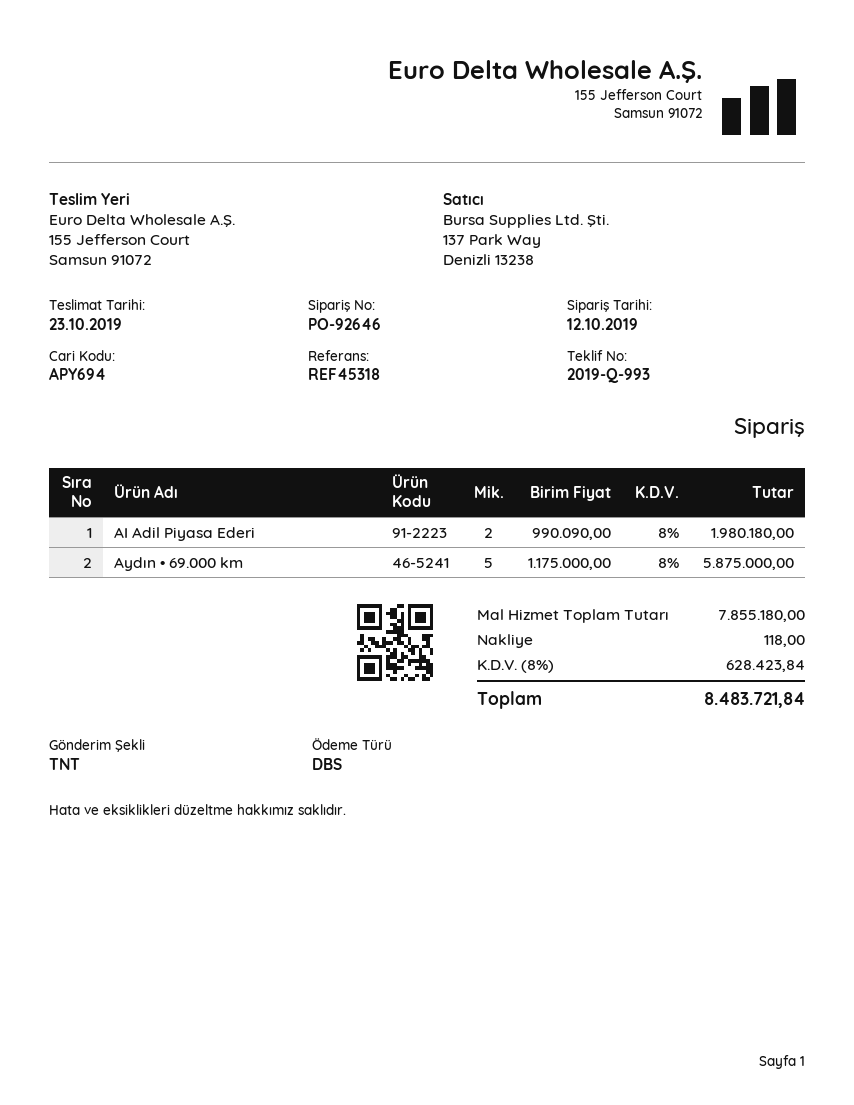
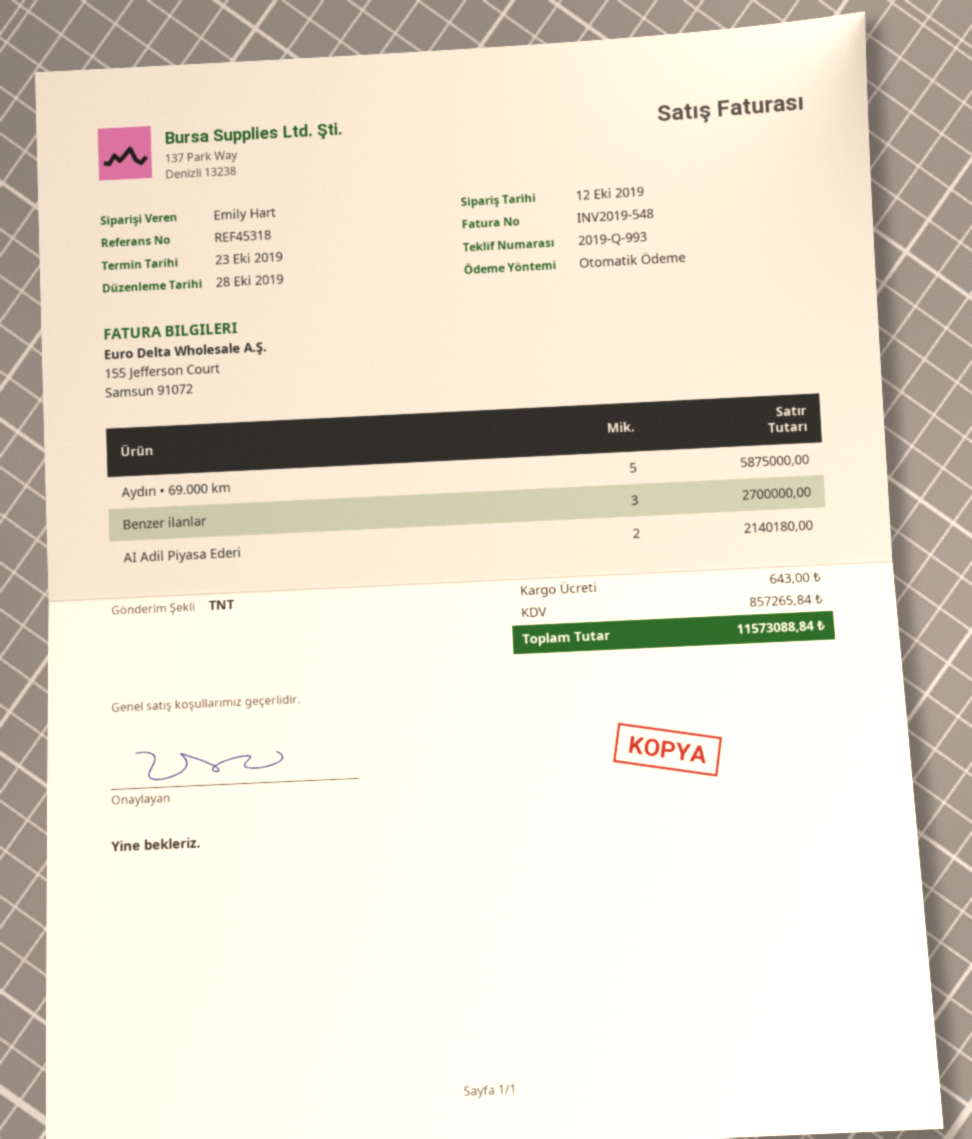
AI Adil Piyasa Ederi: 2 for 1980180.00 -> 2 for 2140180.00
Benzer ilanlar: none -> 3 for 2700000.00
shipping: 118.00 -> 643.00
tax: 628423.84 -> 857265.84
total: 8483721.84 -> 11573088.84

